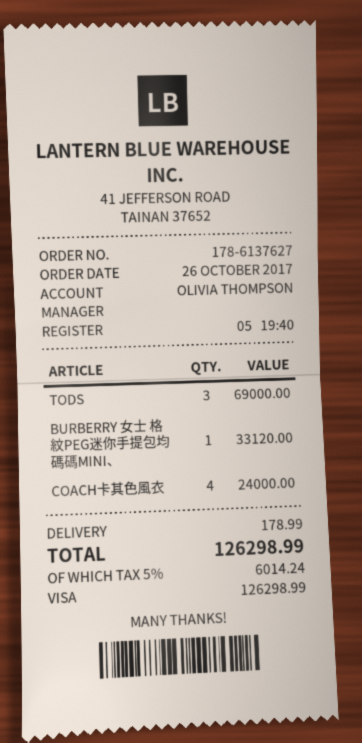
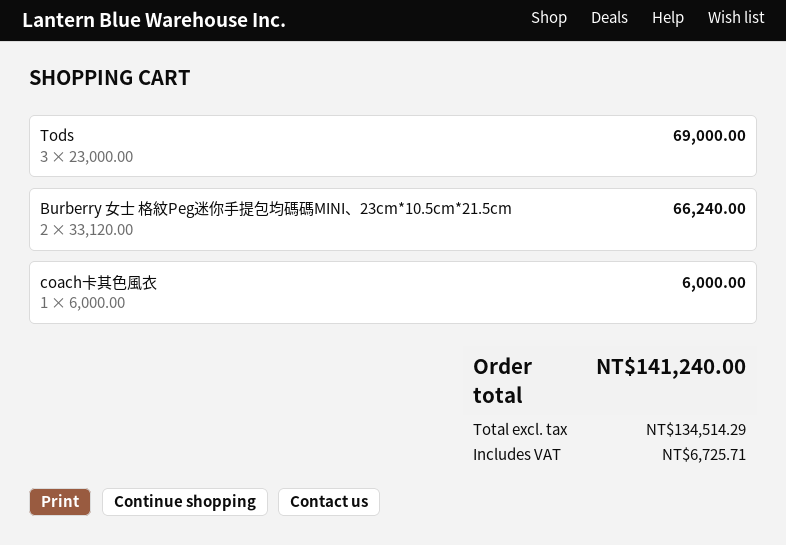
BURBERRY 女士 格紋PEG迷你手提包均碼碼MINI、: 1 for 33120.00 -> 2 for 66240.00
COACH卡其色風衣: 4 for 24000.00 -> 1 for 6000.00
shipping: 178.99 -> none
tax: 6014.24 -> 6725.71
total: 126298.99 -> 141240.00

